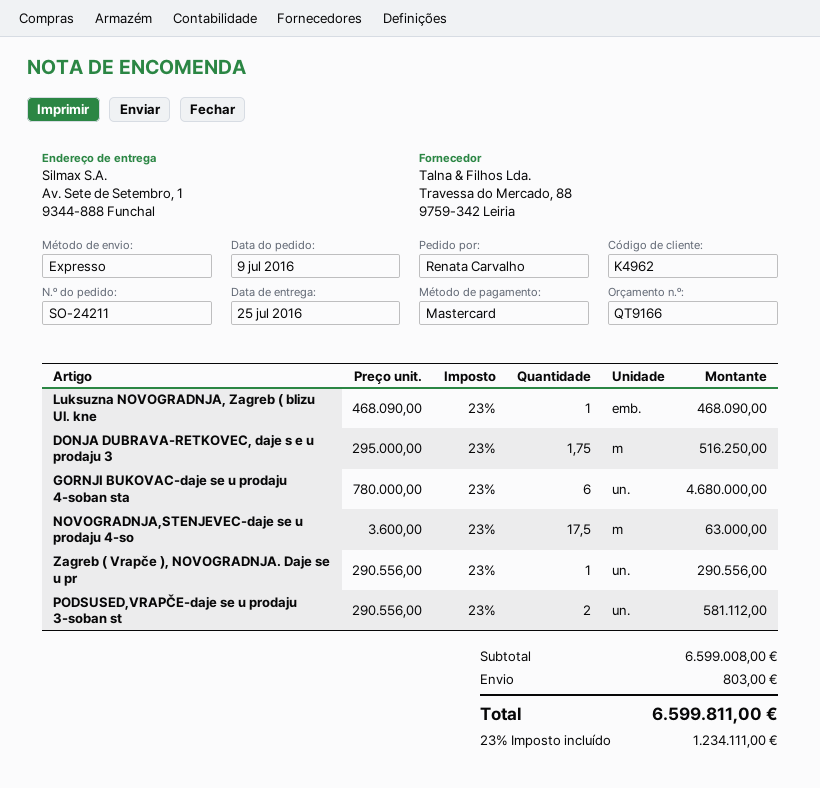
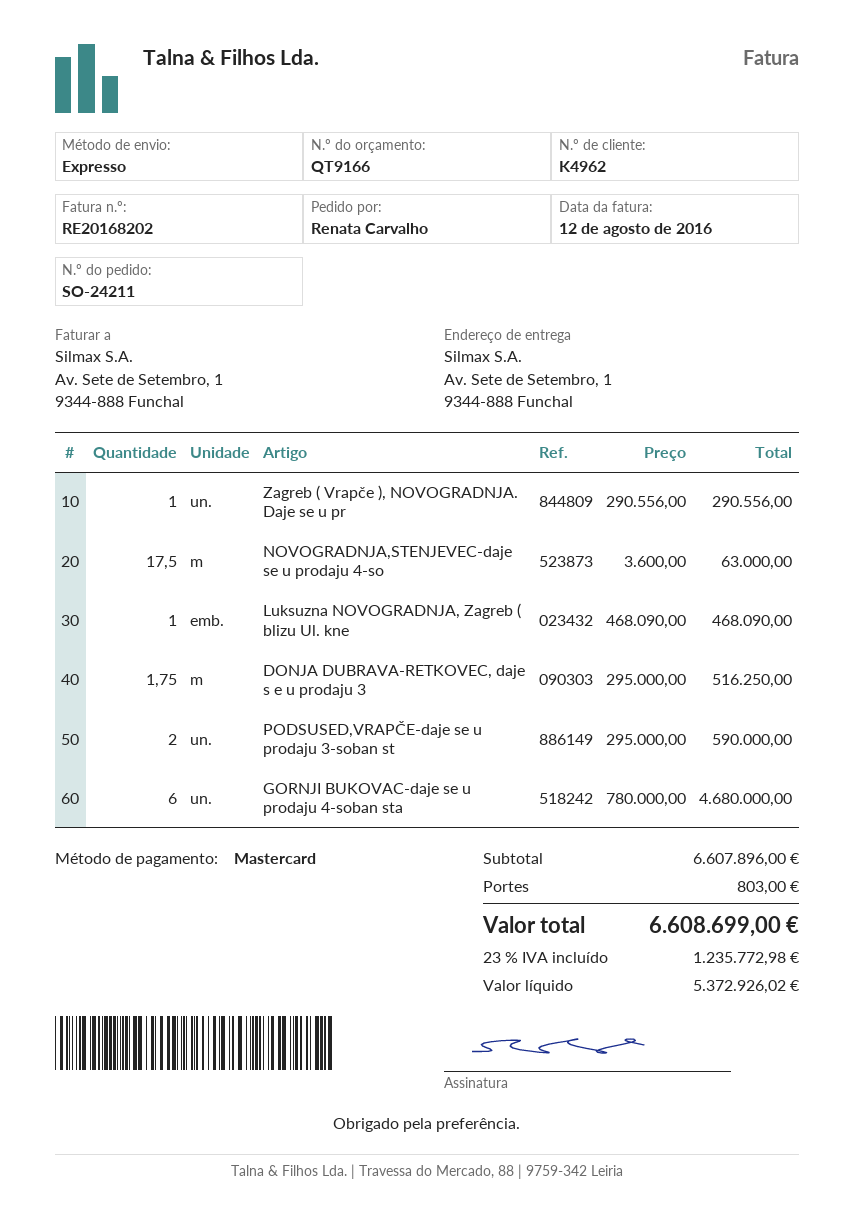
PODSUSED,VRAPČE-daje se u prodaju 3-soban st: 2 x 290556.00 = 581112.00 -> 2 x 295000.00 = 590000.00
subtotal: 6599008.00 -> 6607896.00
tax: 23% = 1234111.00 -> 23% = 1235772.98
total: 6599811.00 -> 6608699.00

